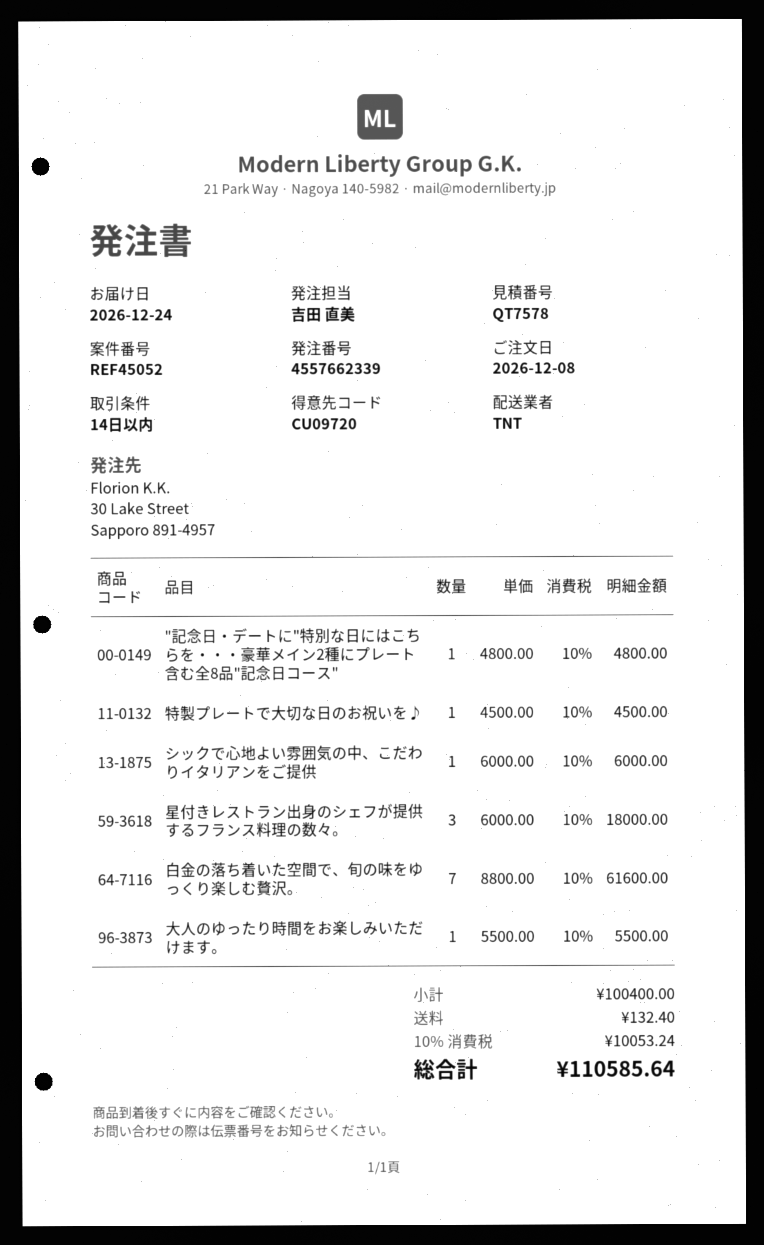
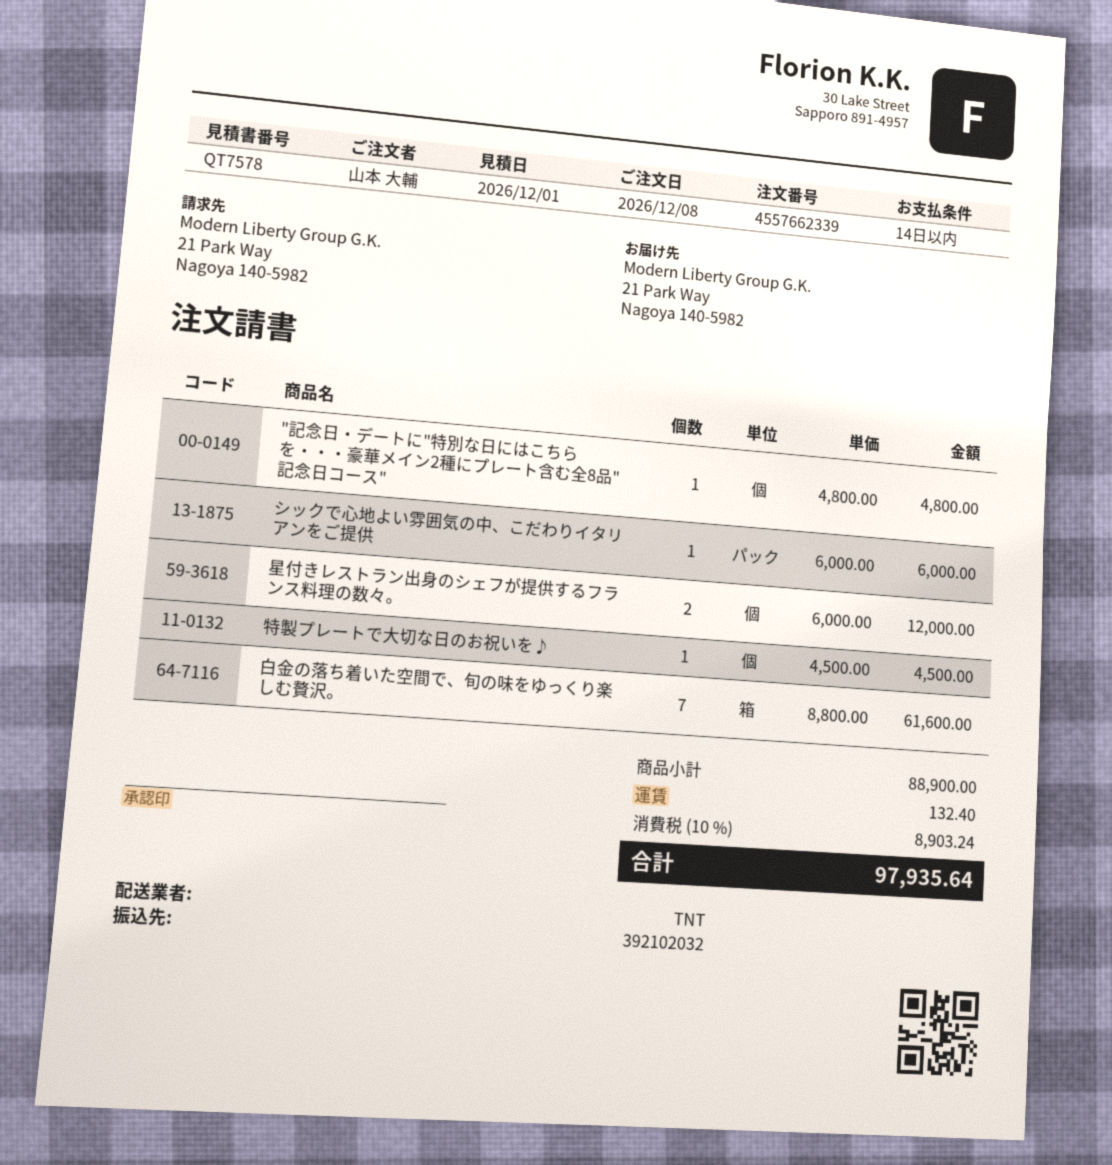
ordered by: 吉田 直美 -> 山本 大輔
星付きレストラン出身のシェフが提供するフランス料理の数々。: 3 x 6000.00 = 18000.00 -> 2 x 6000.00 = 12000.00
大人のゆったり時間をお楽しみいただけます。: 1 x 5500.00 = 5500.00 -> none
subtotal: 100400.00 -> 88900.00
tax: 10% = 10053.24 -> 10% = 8903.24
total: 110585.64 -> 97935.64

